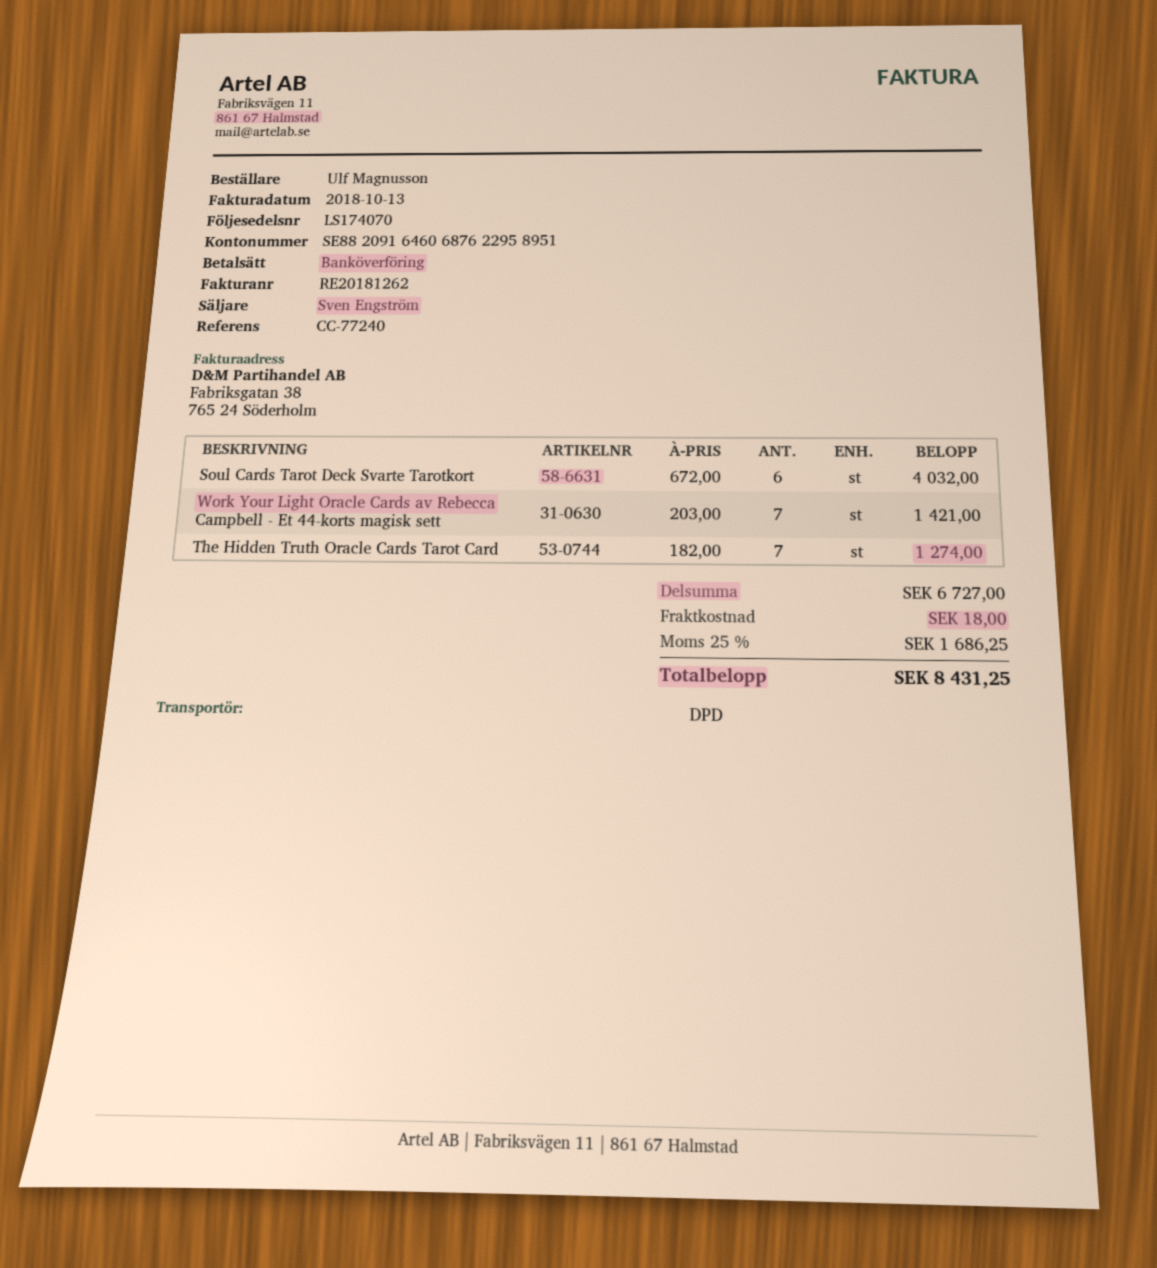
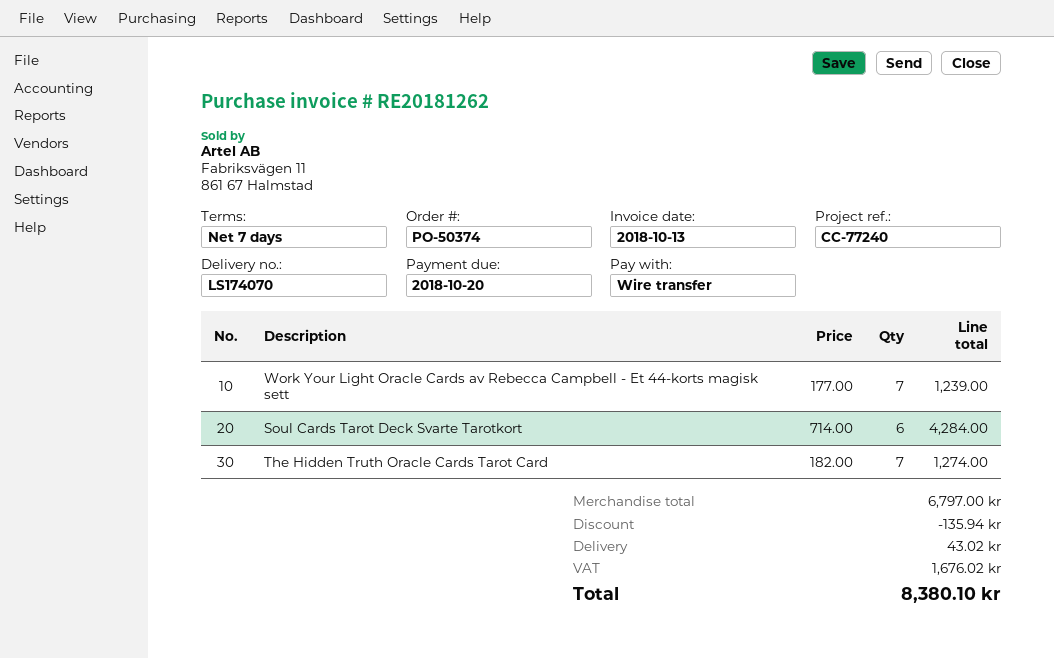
Soul Cards Tarot Deck Svarte Tarotkort: 6 x 672.00 = 4032.00 -> 6 x 714.00 = 4284.00
Work Your Light Oracle Cards av Rebecca Campbell - Et 44-korts magisk sett: 7 x 203.00 = 1421.00 -> 7 x 177.00 = 1239.00
subtotal: 6727.00 -> 6797.00
discount: none -> 135.94
shipping: 18.00 -> 43.02
tax: 1686.25 -> 1676.02
total: 8431.25 -> 8380.10

